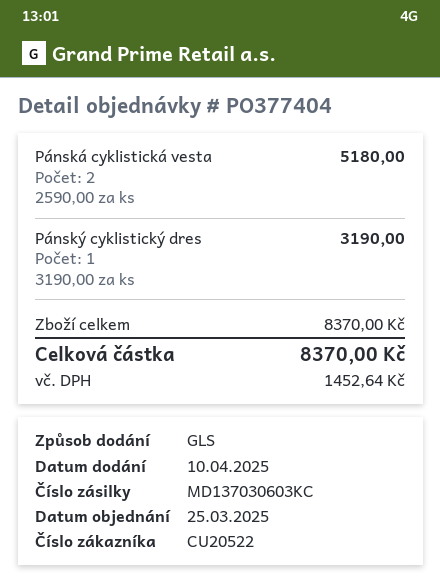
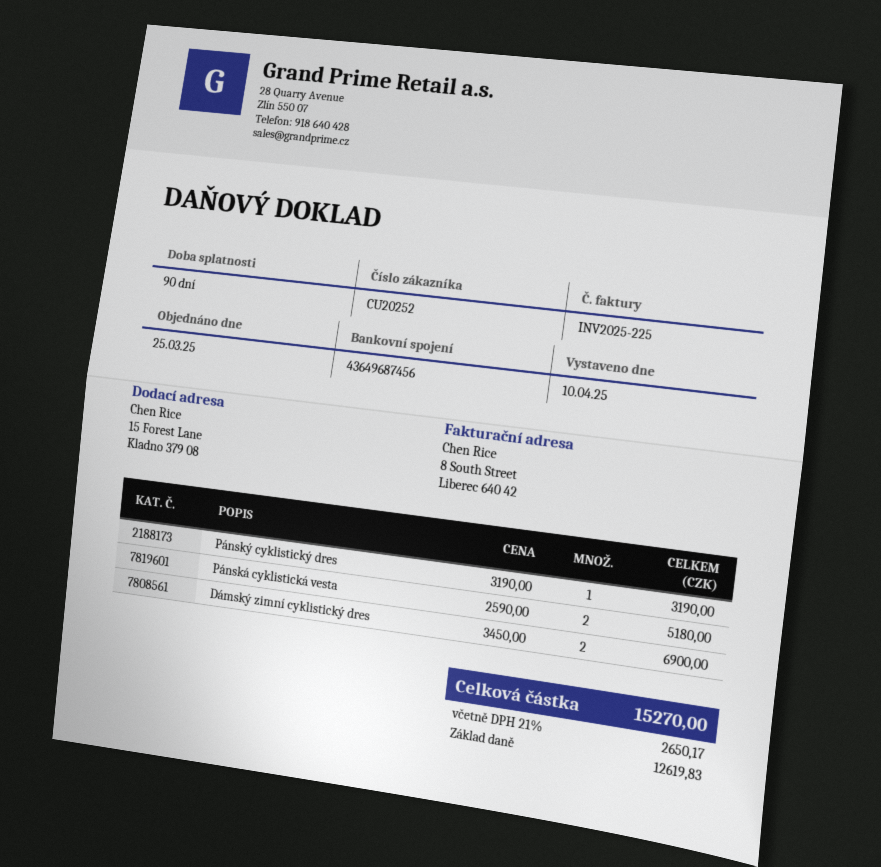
customer number: CU20522 -> CU20252
Dámský zimní cyklistický dres: none -> 2 x 3450.00 = 6900.00
tax: 1452.64 -> 2650.17
total: 8370.00 -> 15270.00

